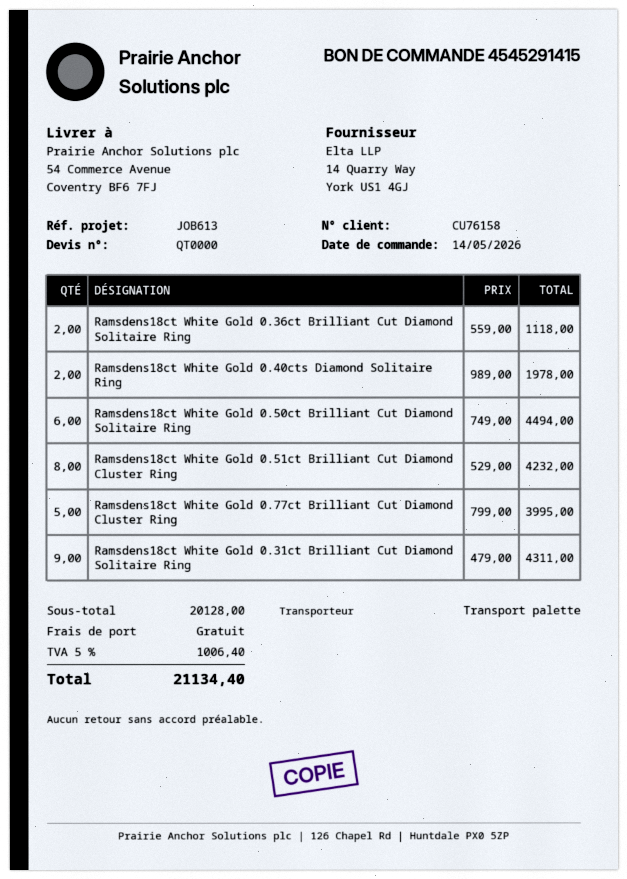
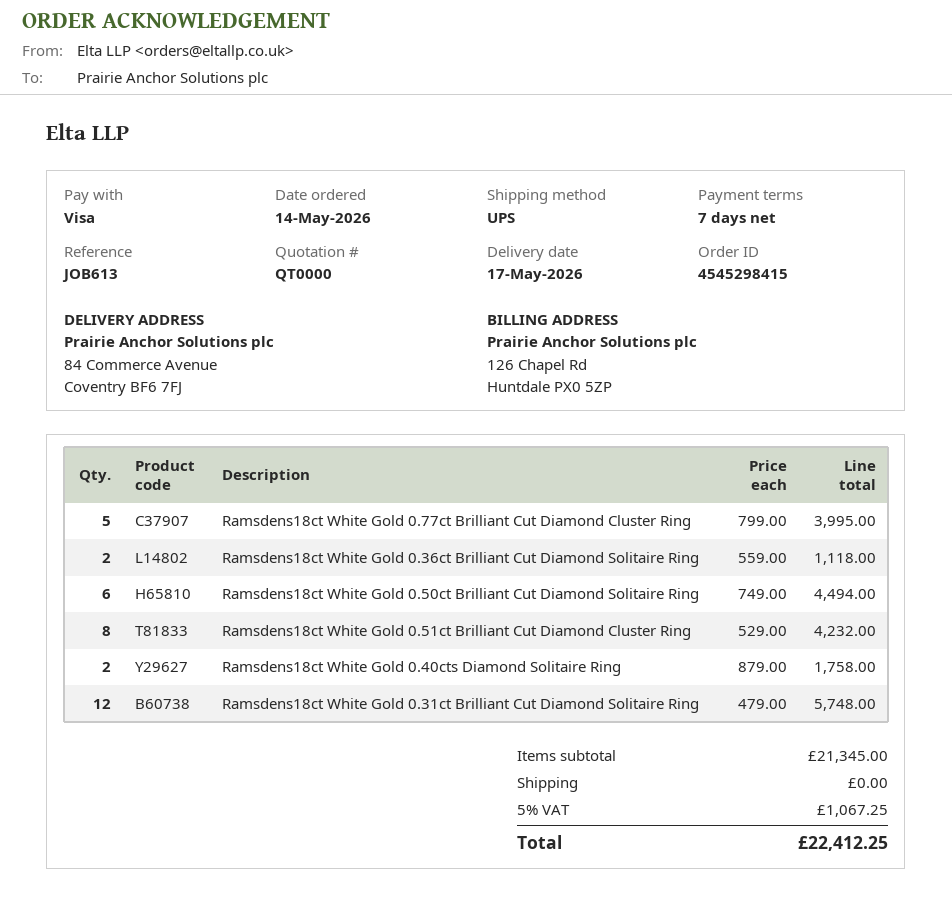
order number: 4545291415 -> 4545298415
shipping method: pallet freight -> UPS
ship to: 54 Commerce Avenue, Coventry BF6 7FJ -> 84 Commerce Avenue, Coventry BF6 7FJ
Ramsdens18ct White Gold 0.40cts Diamond Solitaire Ring: 2 x 989.00 = 1978.00 -> 2 x 879.00 = 1758.00
Ramsdens18ct White Gold 0.31ct Brilliant Cut Diamond Solitaire Ring: 9 x 479.00 = 4311.00 -> 12 x 479.00 = 5748.00
subtotal: 20128.00 -> 21345.00
tax: 5% = 1006.40 -> 5% = 1067.25
total: 21134.40 -> 22412.25

